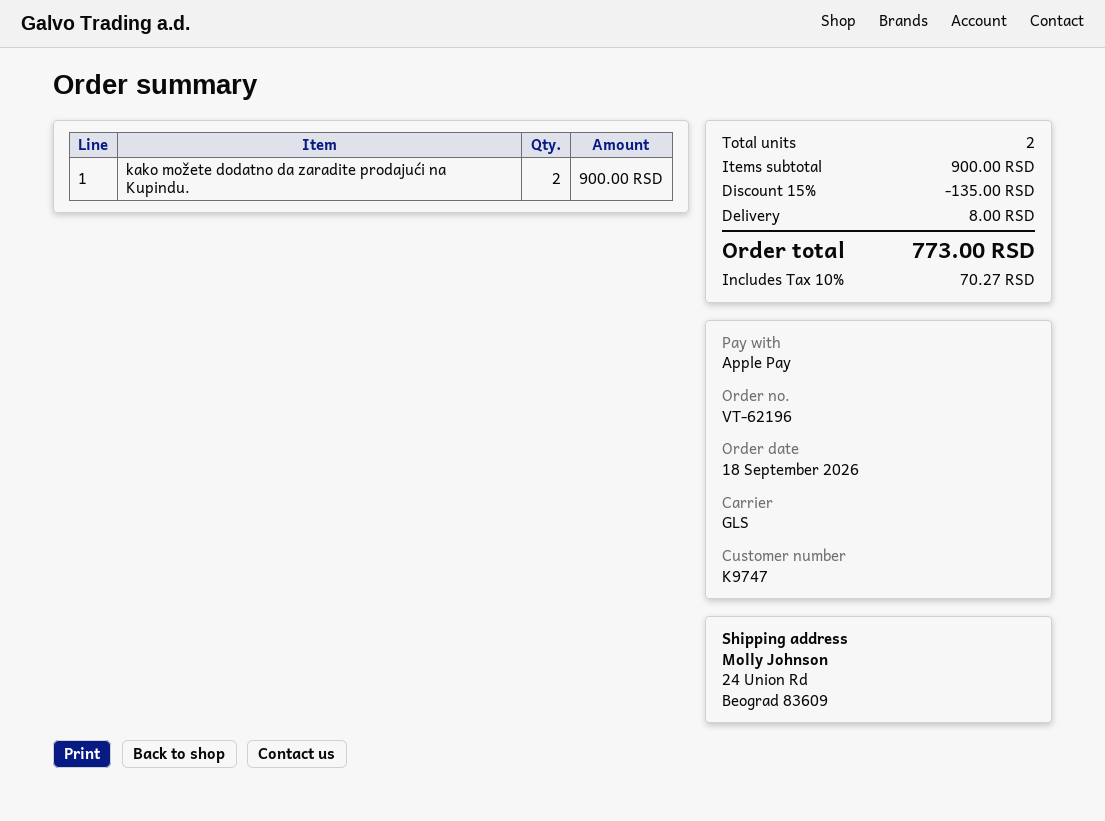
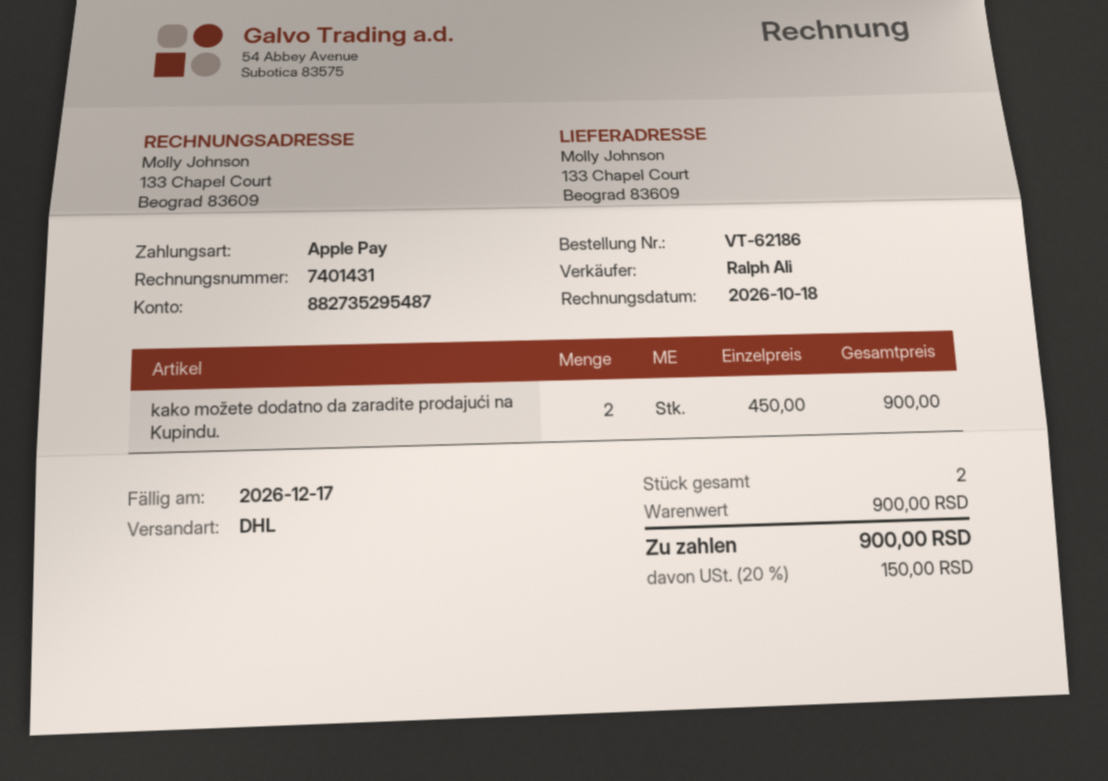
order number: VT-62196 -> VT-62186
shipping method: GLS -> DHL
ship to: 24 Union Rd, Beograd 83609 -> 133 Chapel Court, Beograd 83609
discount: 15% = 135.00 -> none
shipping: 8.00 -> none
tax: 10% = 70.27 -> 20% = 150.00
total: 773.00 -> 900.00

